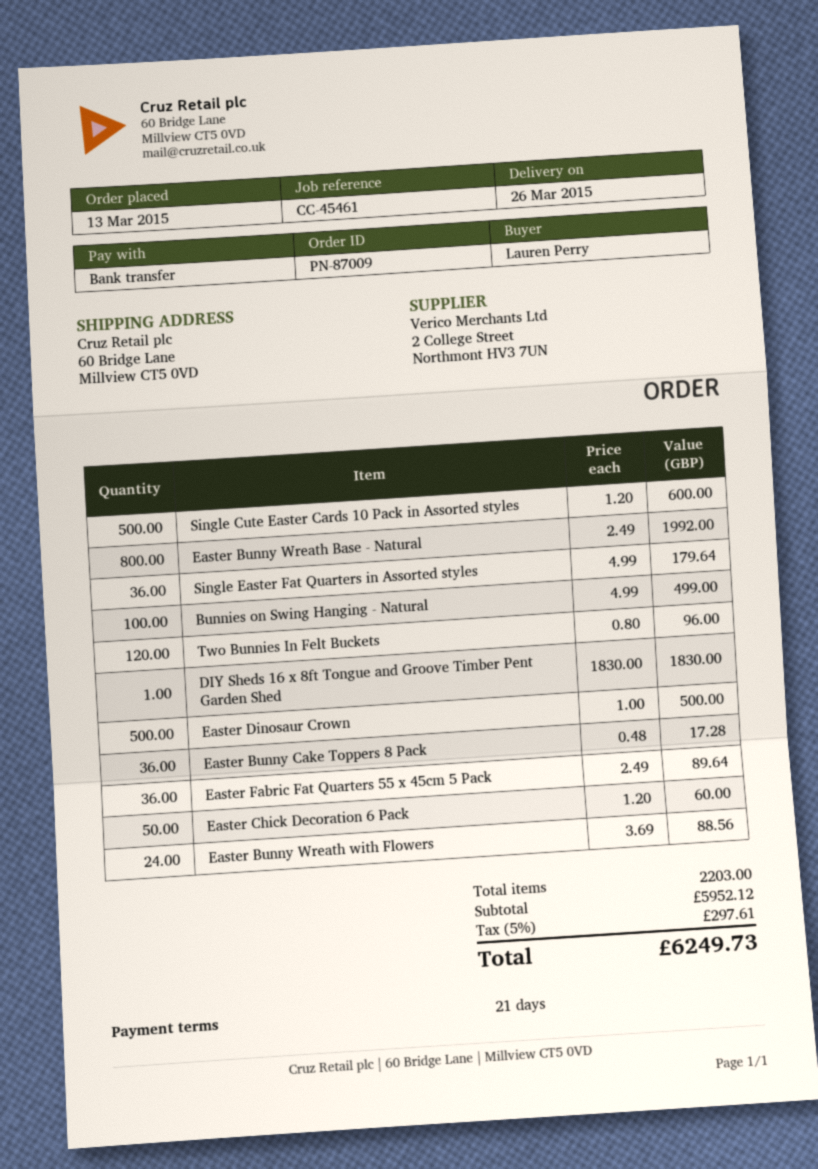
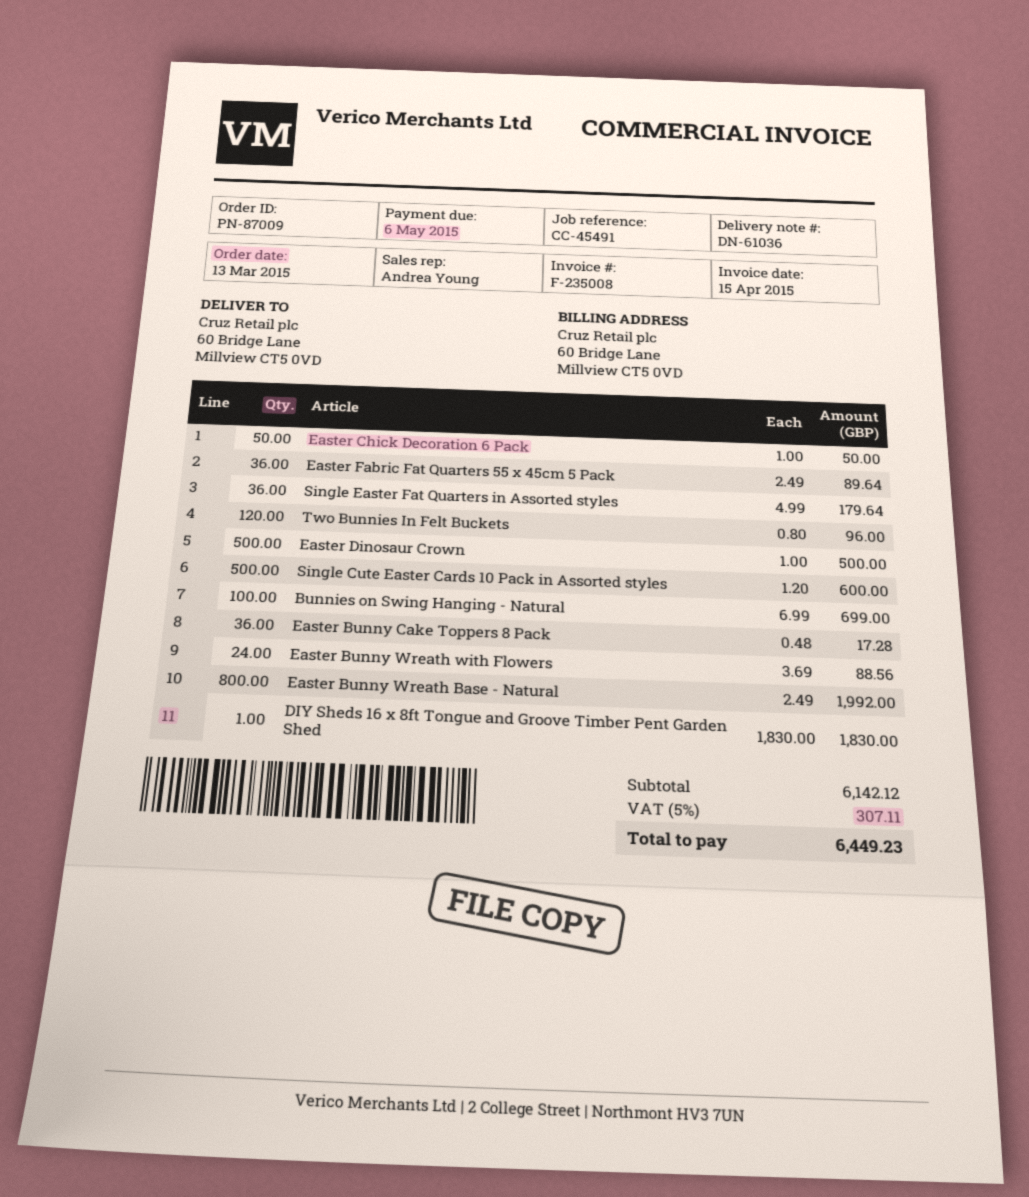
reference: CC-45461 -> CC-45491
Bunnies on Swing Hanging - Natural: 100 x 4.99 = 499.00 -> 100 x 6.99 = 699.00
Easter Chick Decoration 6 Pack: 50 x 1.20 = 60.00 -> 50 x 1.00 = 50.00
subtotal: 5952.12 -> 6142.12
tax: 5% = 297.61 -> 5% = 307.11
total: 6249.73 -> 6449.23

